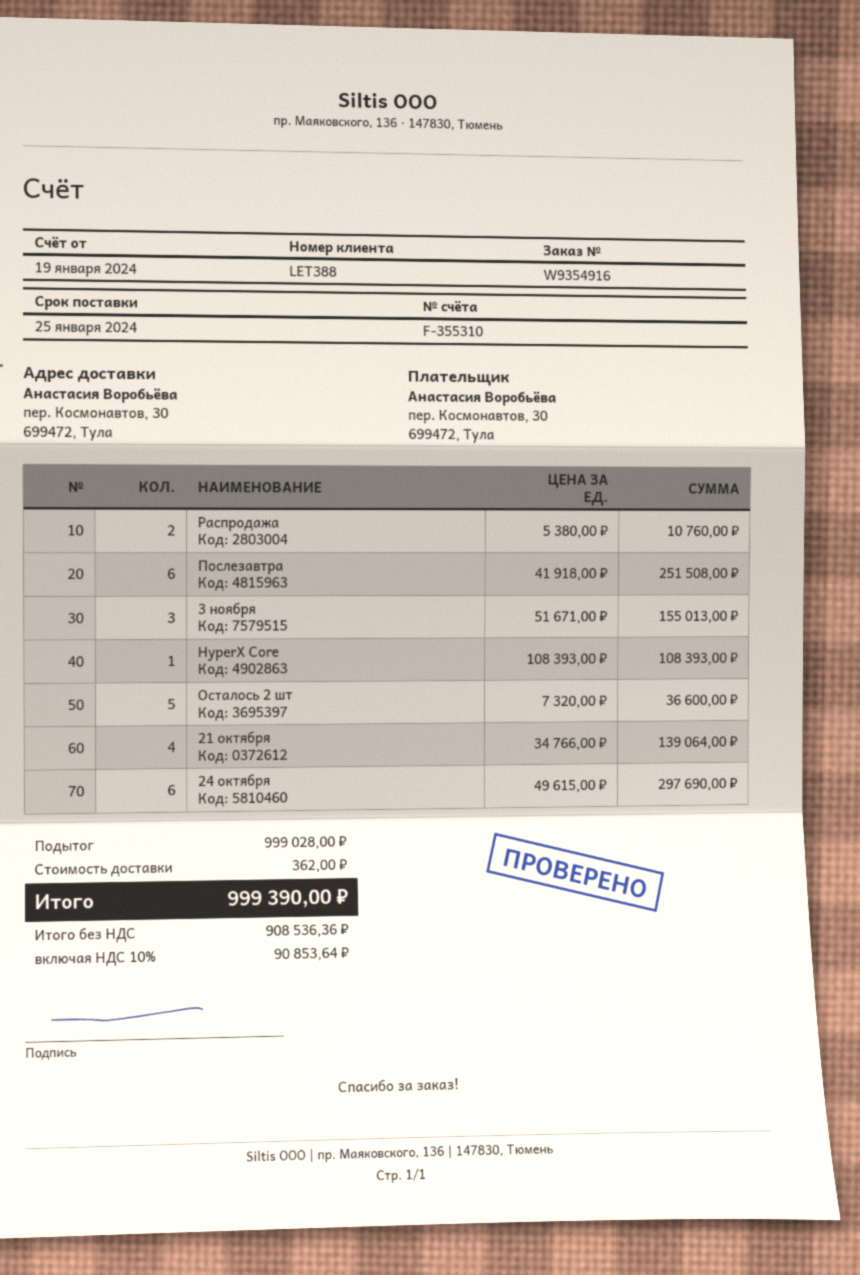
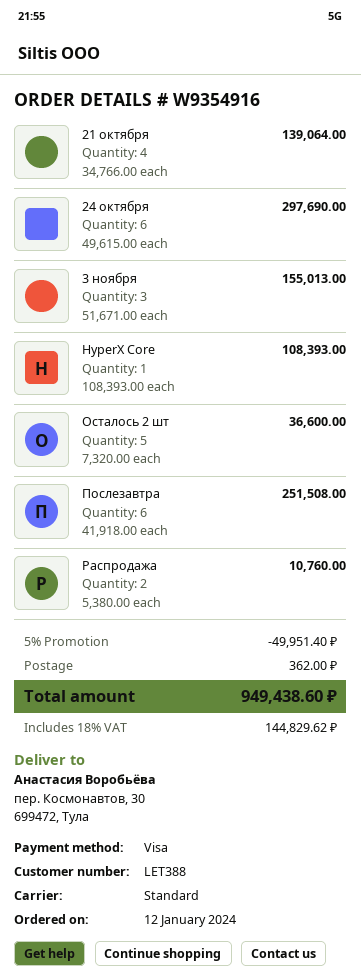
discount: none -> 5% = 49951.40
tax: 10% = 90853.64 -> 18% = 144829.62
total: 999390.00 -> 949438.60

